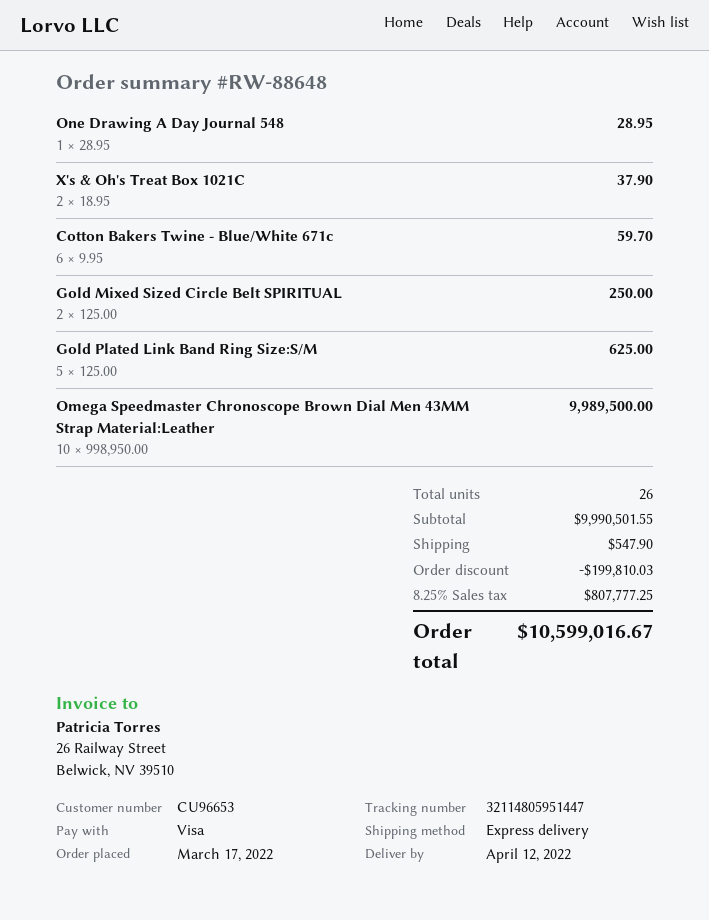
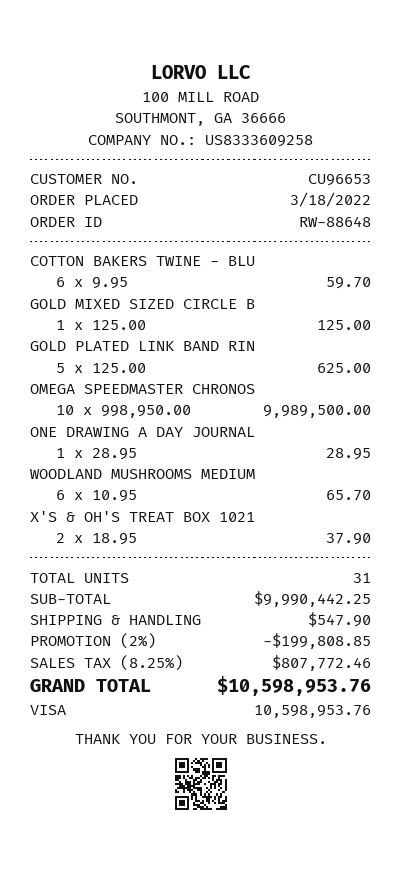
order date: 2022-03-17 -> 2022-03-18
Gold Mixed Sized Circle Belt SPIRITUAL: 2 x 125.00 = 250.00 -> 1 x 125.00 = 125.00
WOODLAND MUSHROOMS MEDIUM: none -> 6 x 10.95 = 65.70
total quantity: 26 -> 31
subtotal: 9990501.55 -> 9990442.25
discount: 199810.03 -> 199808.85
tax: 8.25% = 807777.25 -> 8.25% = 807772.46
total: 10599016.67 -> 10598953.76

